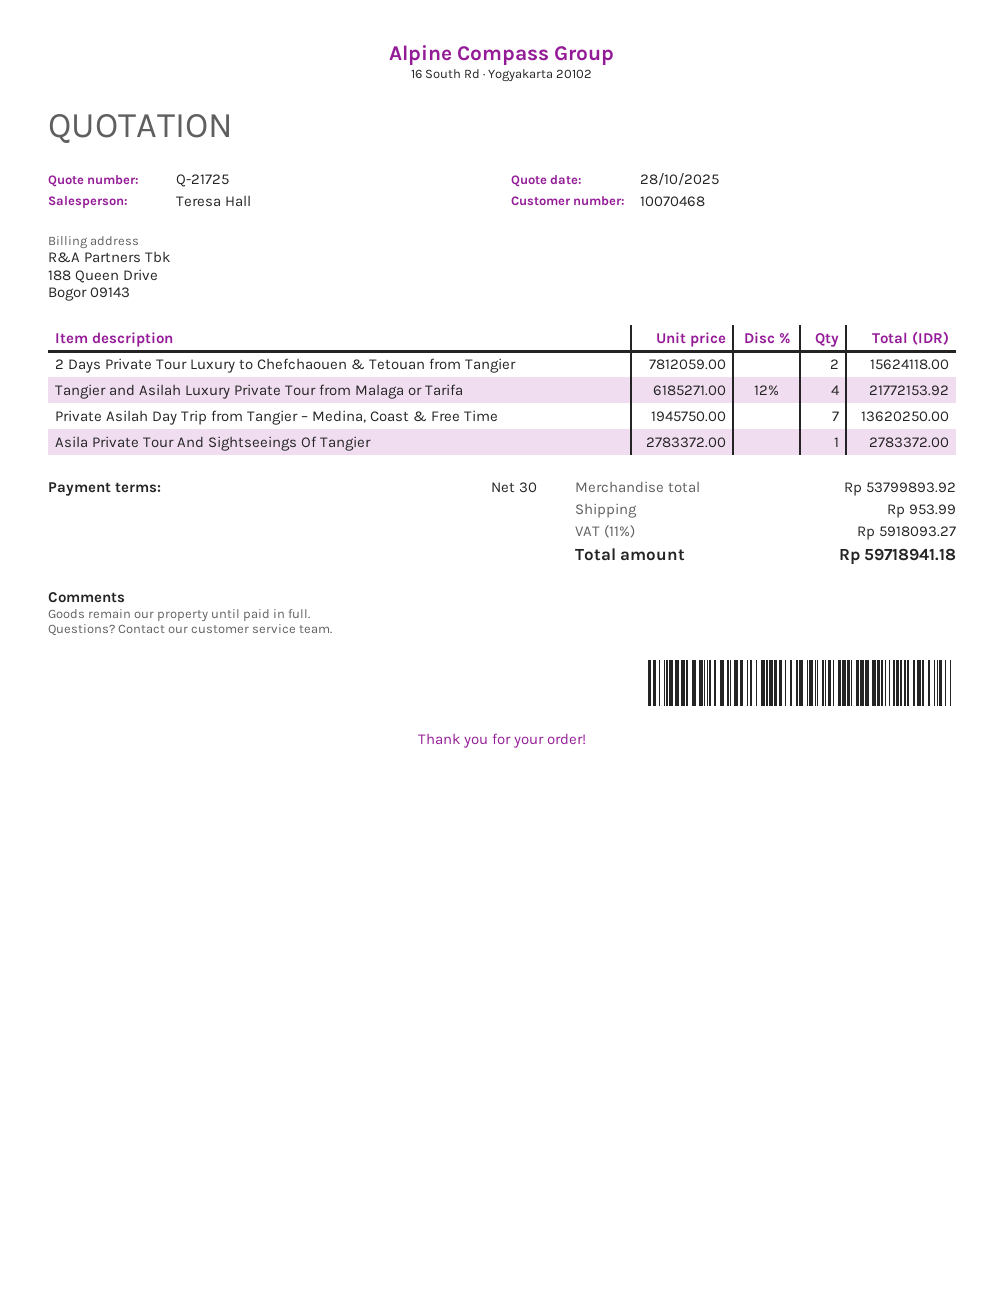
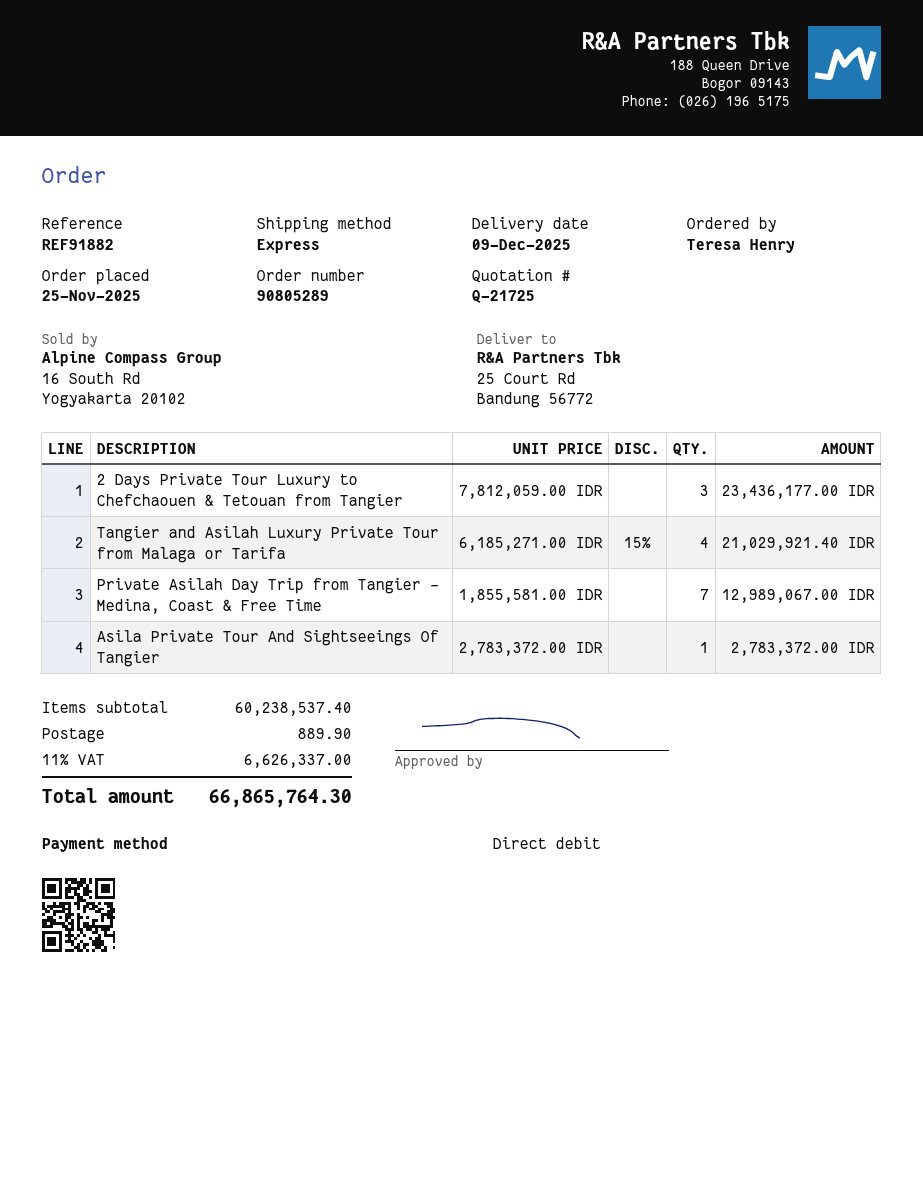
2 Days Private Tour Luxury to Chefchaouen & Tetouan from Tangier: 2 x 7812059.00 = 15624118.00 -> 3 x 7812059.00 = 23436177.00
Tangier and Asilah Luxury Private Tour from Malaga or Tarifa: 4 x 6185271.00 - 12% = 21772153.92 -> 4 x 6185271.00 - 15% = 21029921.40
Private Asilah Day Trip from Tangier – Medina, Coast & Free Time: 7 x 1945750.00 = 13620250.00 -> 7 x 1855581.00 = 12989067.00
subtotal: 53799893.92 -> 60238537.40
shipping: 953.99 -> 889.90
tax: 11% = 5918093.27 -> 11% = 6626337.00
total: 59718941.18 -> 66865764.30

